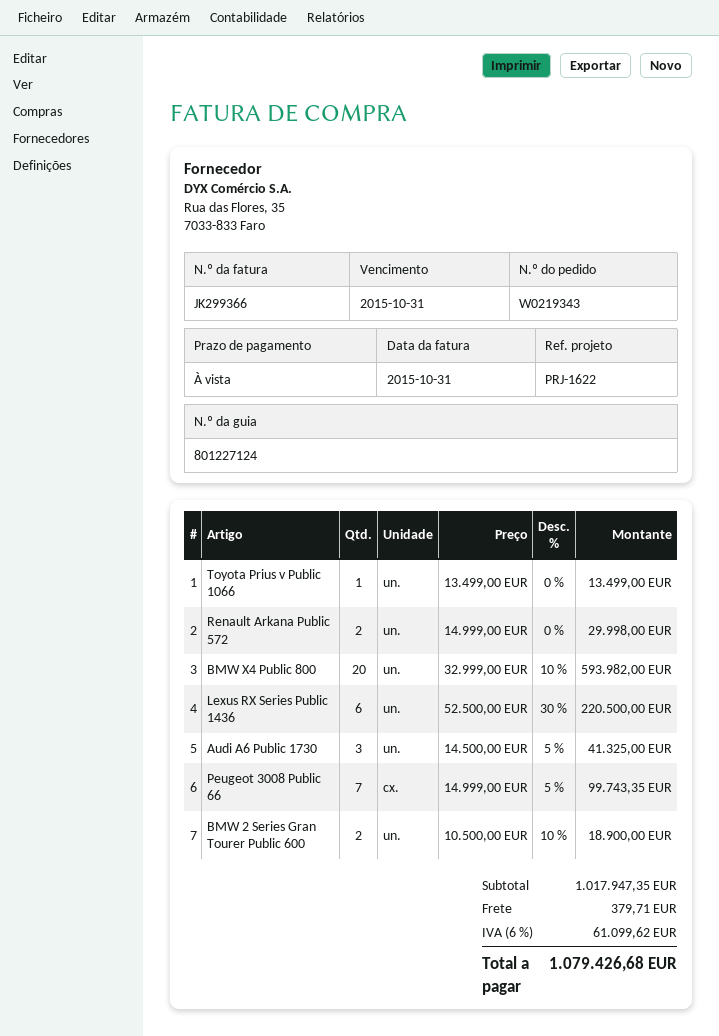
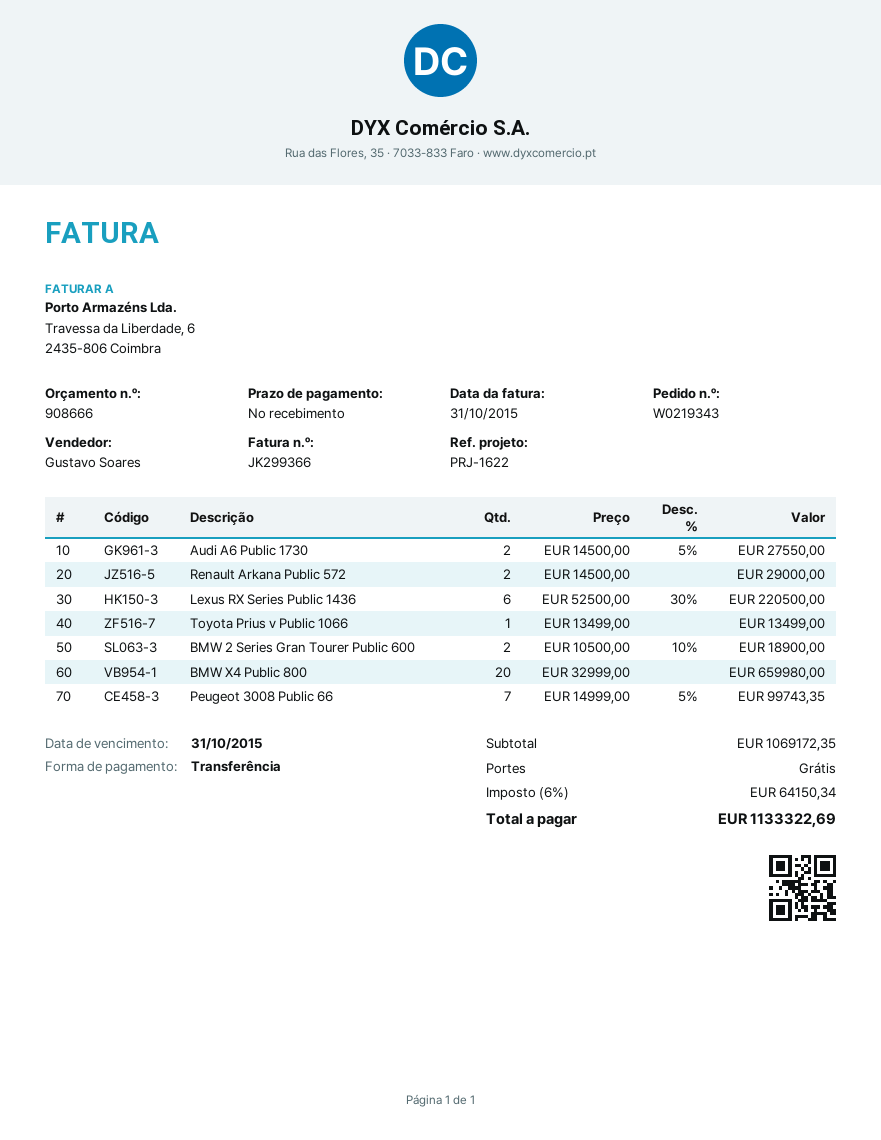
Renault Arkana Public 572: 2 x 14999.00 = 29998.00 -> 2 x 14500.00 = 29000.00
BMW X4 Public 800: 20 x 32999.00 - 10% = 593982.00 -> 20 x 32999.00 = 659980.00
Audi A6 Public 1730: 3 x 14500.00 - 5% = 41325.00 -> 2 x 14500.00 - 5% = 27550.00
subtotal: 1017947.35 -> 1069172.35
shipping: 379.71 -> 0.00
tax: 6% = 61099.62 -> 6% = 64150.34
total: 1079426.68 -> 1133322.69

